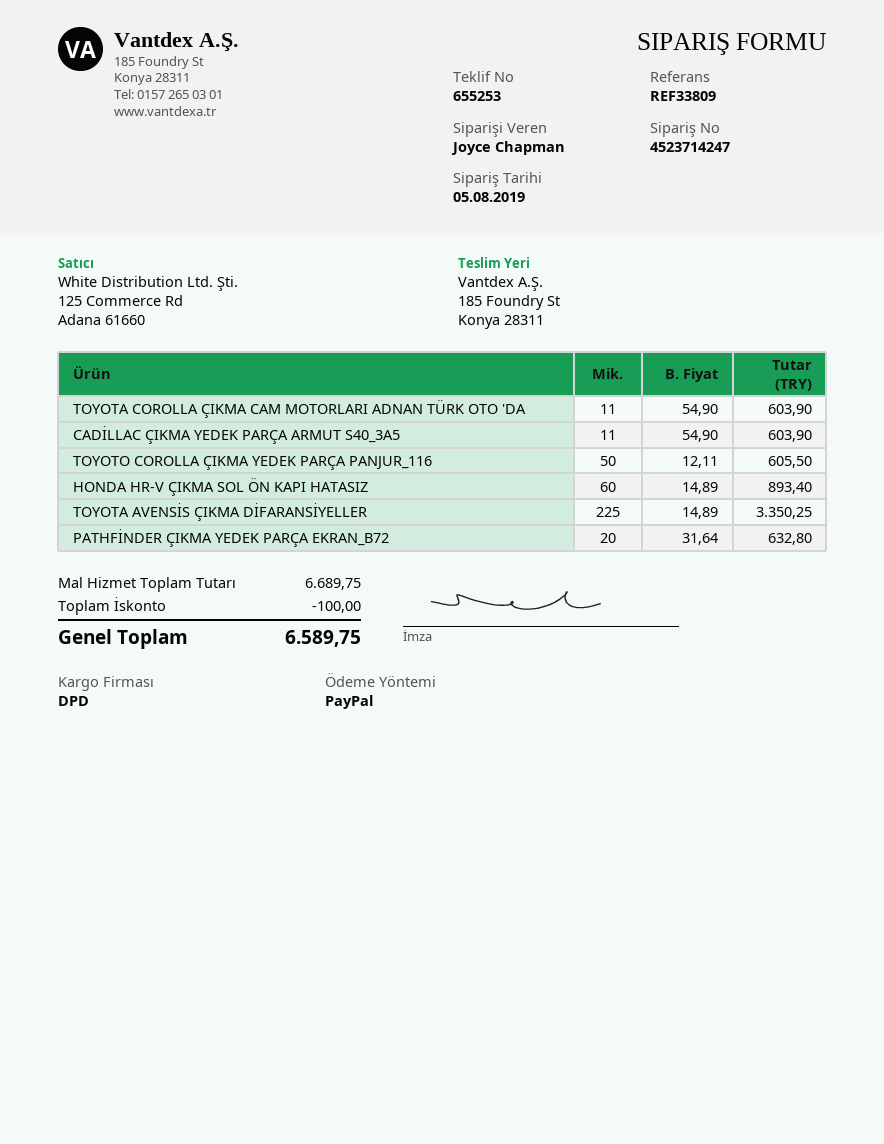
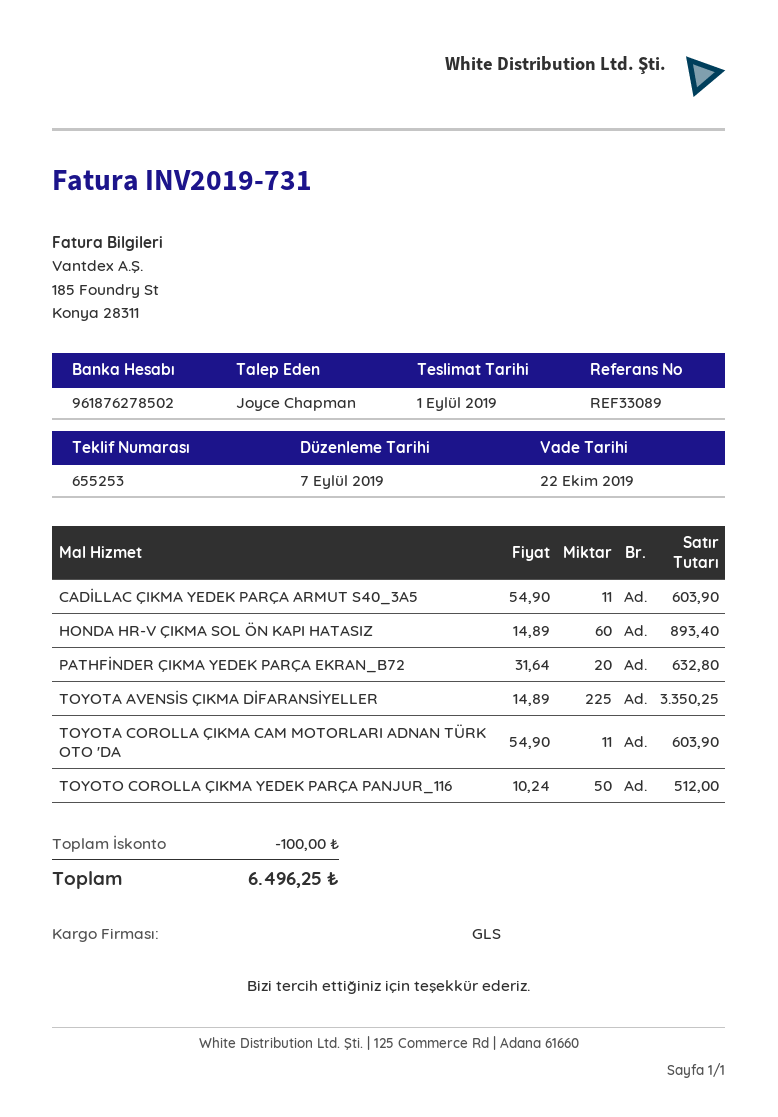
reference: REF33809 -> REF33089
shipping method: DPD -> GLS
TOYOTO COROLLA ÇIKMA YEDEK PARÇA PANJUR_116: 50 x 12.11 = 605.50 -> 50 x 10.24 = 512.00
total: 6589.75 -> 6496.25

